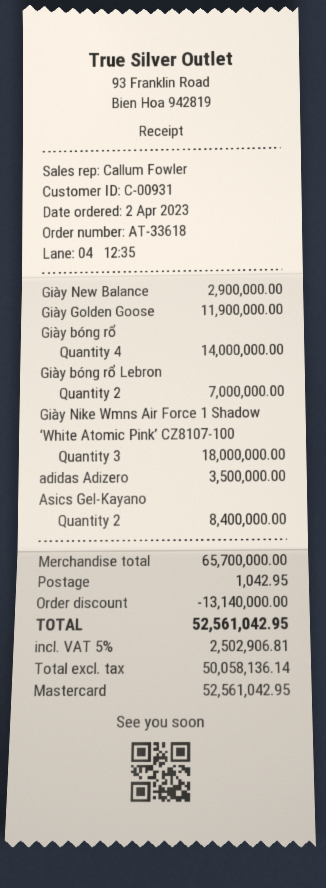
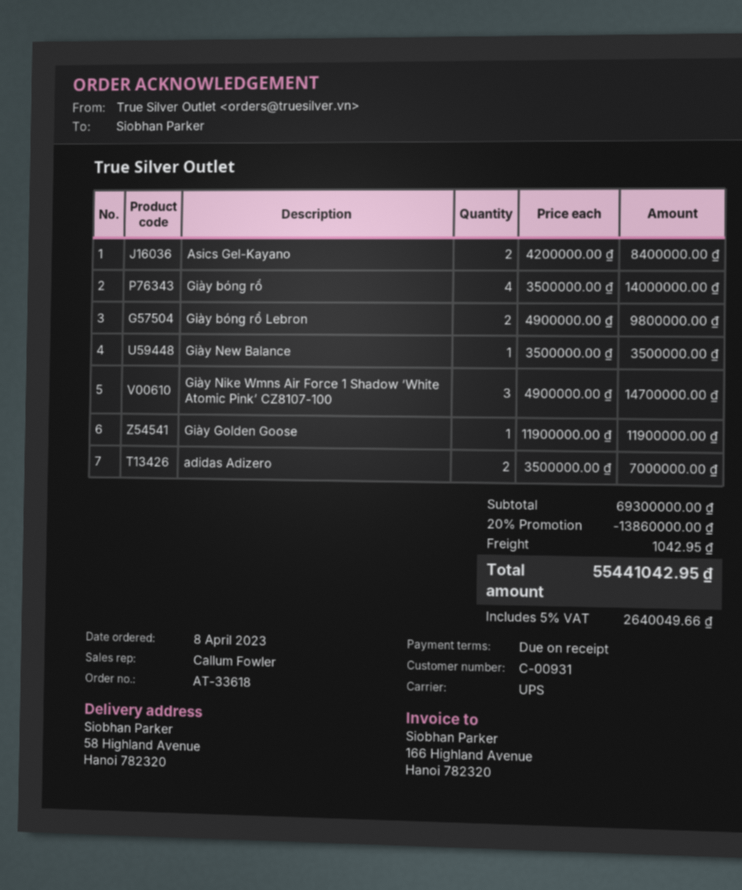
order date: 2023-04-02 -> 2023-04-08
Giày New Balance: 1 for 2900000.00 -> 1 for 3500000.00
Giày bóng rổ Lebron: 2 for 7000000.00 -> 2 for 9800000.00
Giày Nike Wmns Air Force 1 Shadow ‘White Atomic Pink’ CZ8107-100: 3 for 18000000.00 -> 3 for 14700000.00
adidas Adizero: 1 for 3500000.00 -> 2 for 7000000.00
subtotal: 65700000.00 -> 69300000.00
discount: 13140000.00 -> 13860000.00
tax: 5% = 2502906.81 -> 5% = 2640049.66
total: 52561042.95 -> 55441042.95

